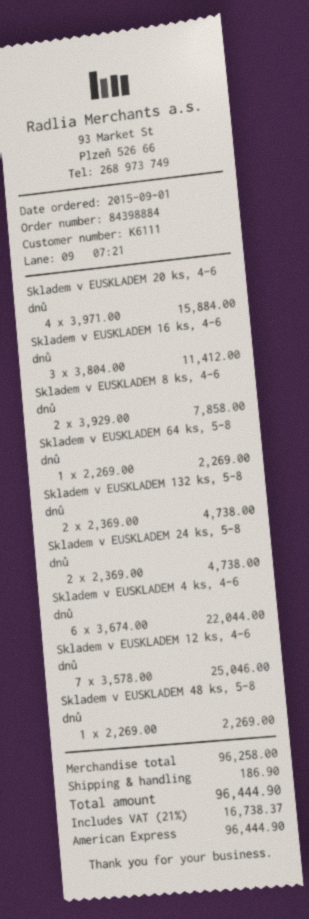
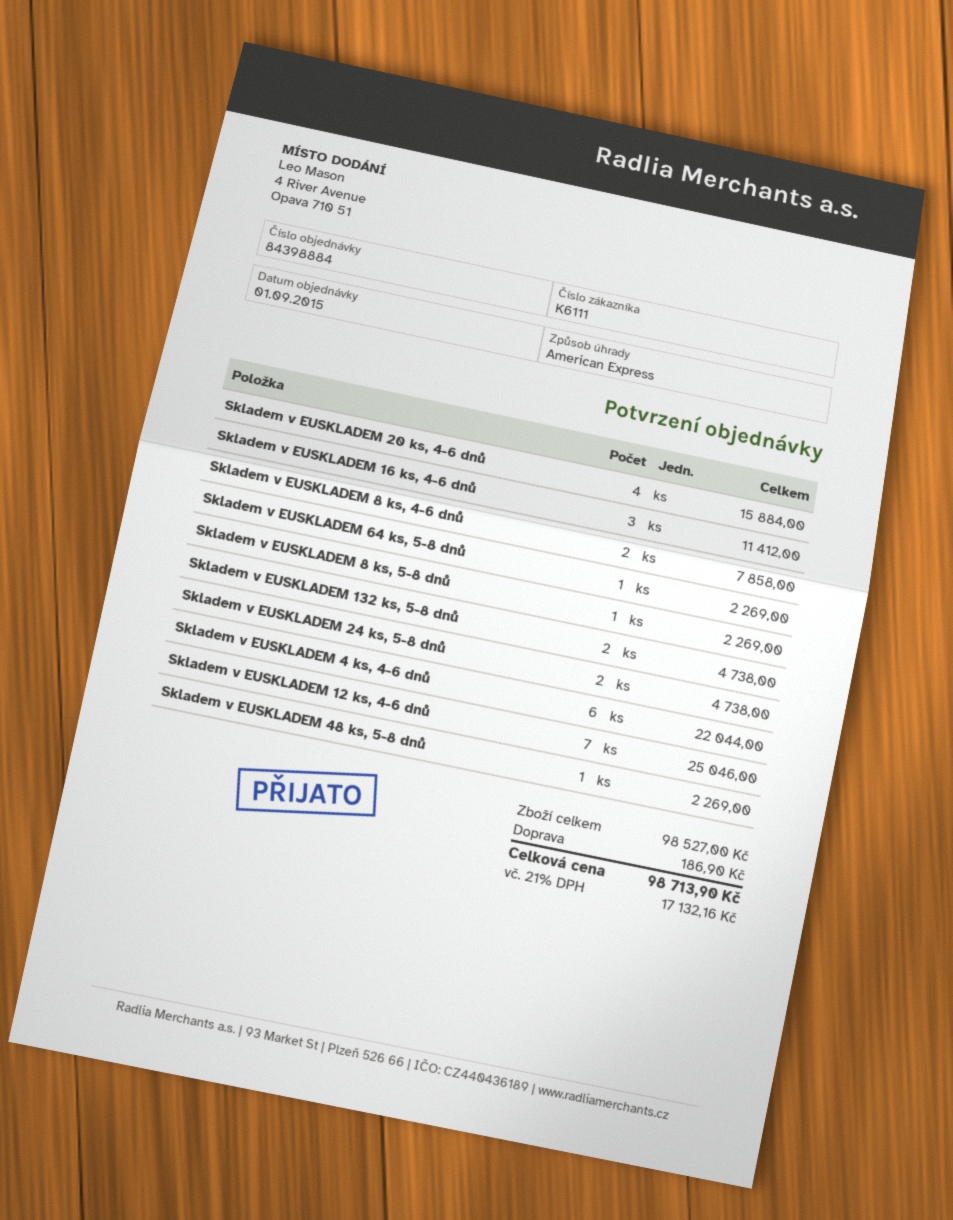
Skladem v EUSKLADEM 8 ks, 5-8 dnů: none -> 1 for 2269.00
subtotal: 96258.00 -> 98527.00
tax: 21% = 16738.37 -> 21% = 17132.16
total: 96444.90 -> 98713.90

